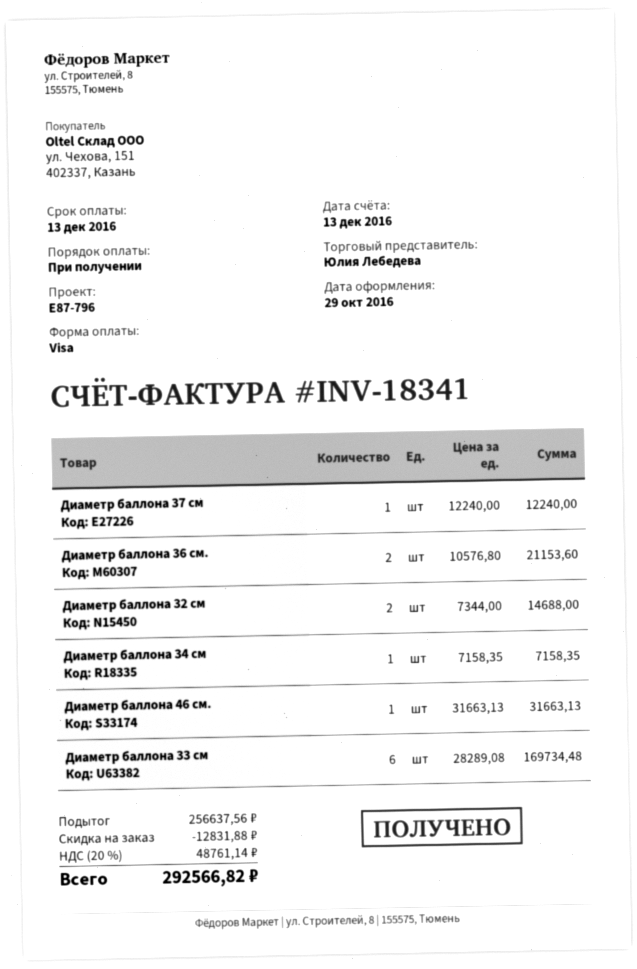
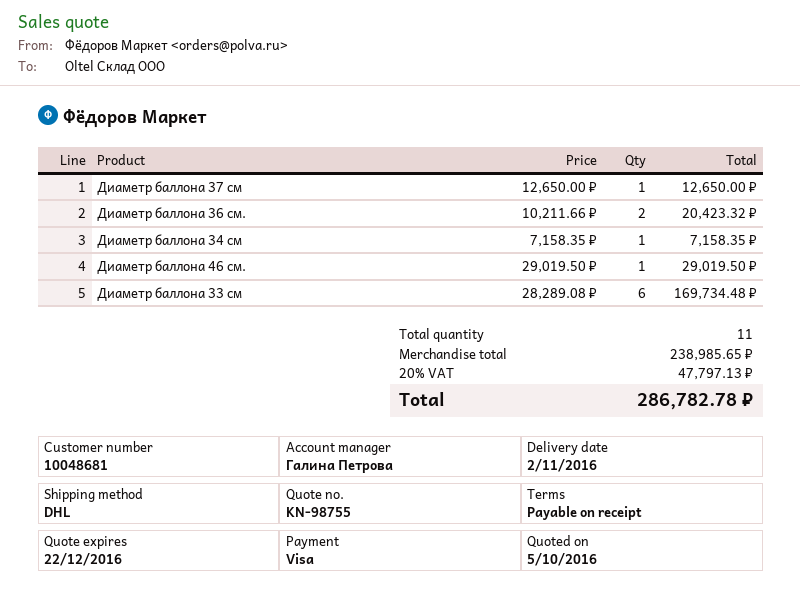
sales rep: Юлия Лебедева -> Галина Петрова
Диаметр баллона 37 см: 1 x 12240.00 = 12240.00 -> 1 x 12650.00 = 12650.00
Диаметр баллона 36 см.: 2 x 10576.80 = 21153.60 -> 2 x 10211.66 = 20423.32
Диаметр баллона 32 см: 2 x 7344.00 = 14688.00 -> none
Диаметр баллона 46 см.: 1 x 31663.13 = 31663.13 -> 1 x 29019.50 = 29019.50
subtotal: 256637.56 -> 238985.65
discount: 12831.88 -> none
tax: 20% = 48761.14 -> 20% = 47797.13
total: 292566.82 -> 286782.78

